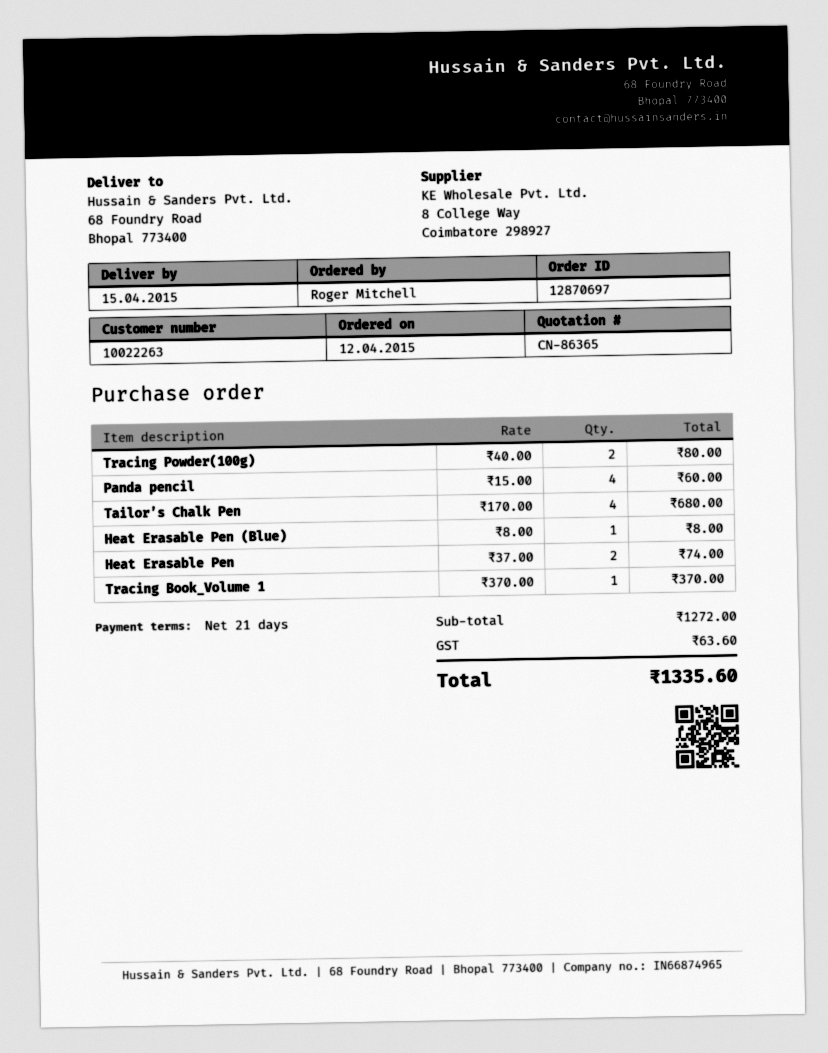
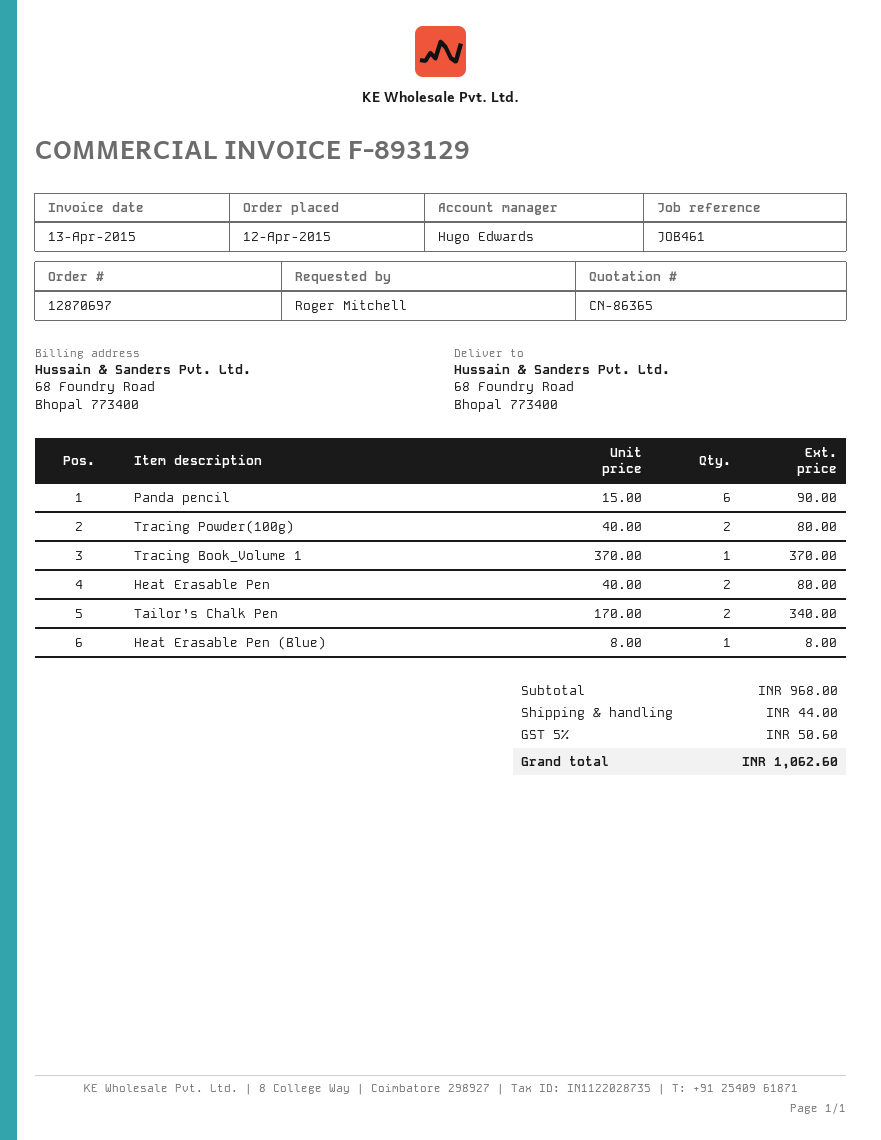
Panda pencil: 4 x 15.00 = 60.00 -> 6 x 15.00 = 90.00
Tailor’s Chalk Pen: 4 x 170.00 = 680.00 -> 2 x 170.00 = 340.00
Heat Erasable Pen: 2 x 37.00 = 74.00 -> 2 x 40.00 = 80.00
subtotal: 1272.00 -> 968.00
shipping: none -> 44.00
tax: 63.60 -> 50.60
total: 1335.60 -> 1062.60

